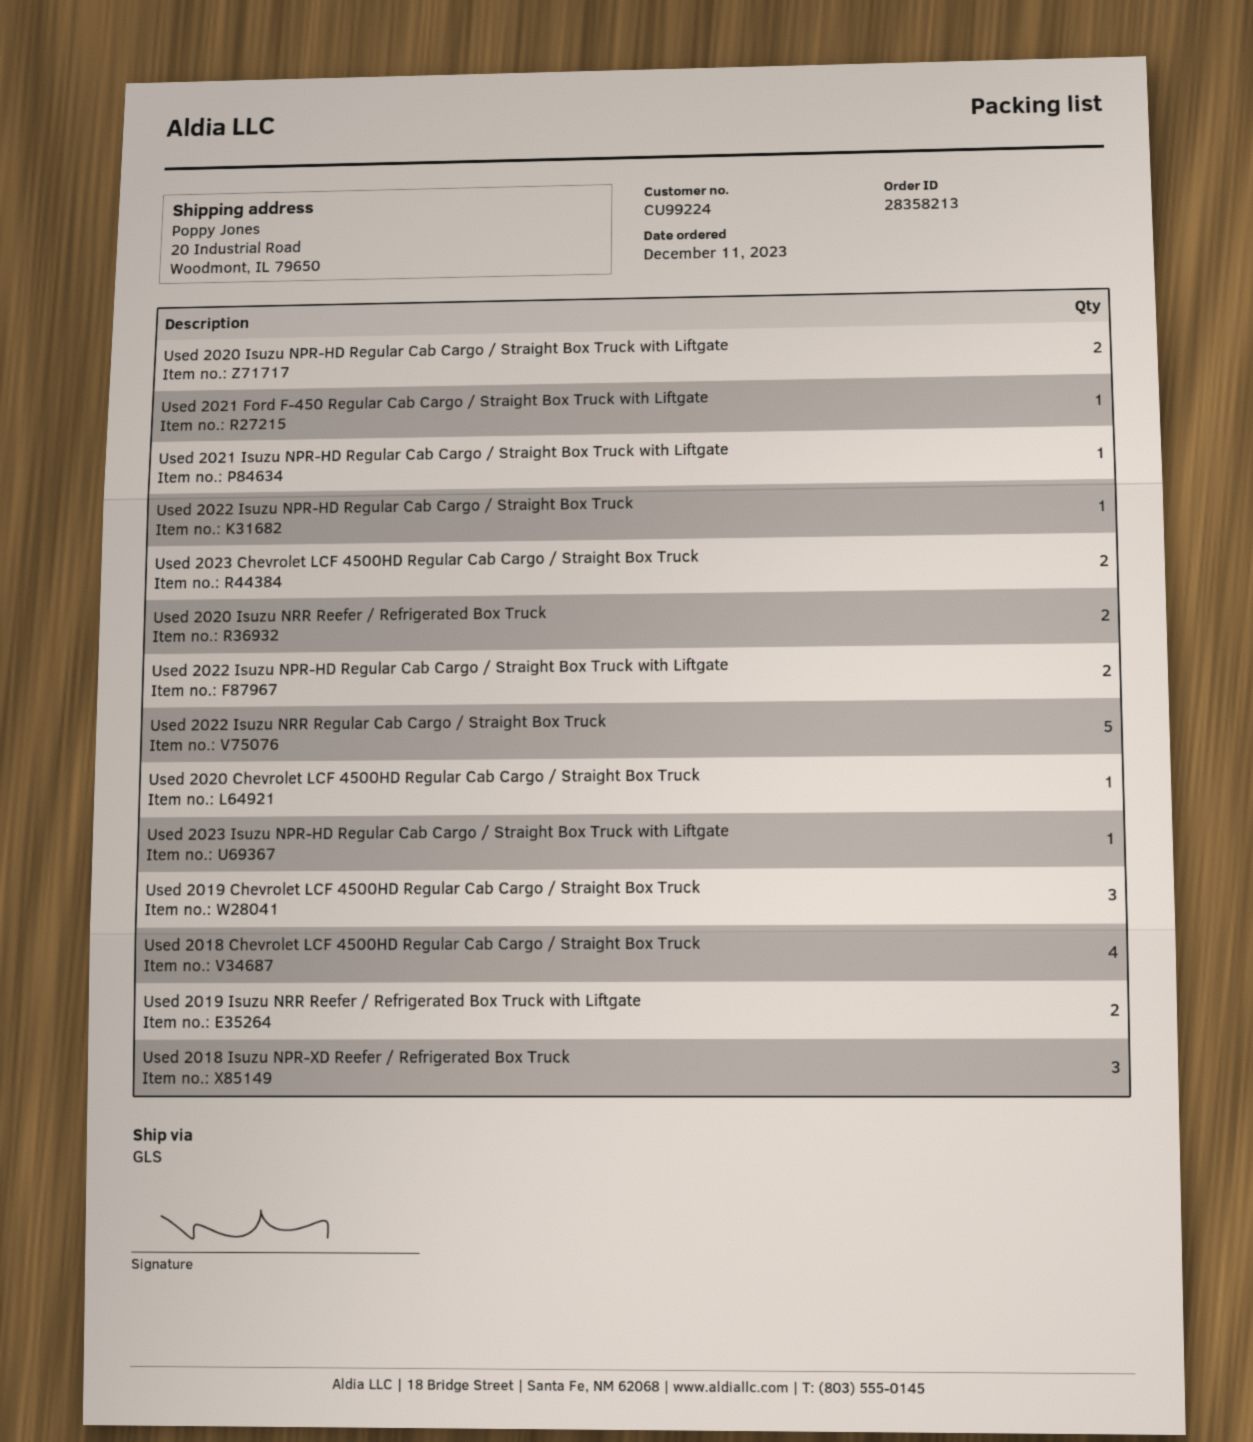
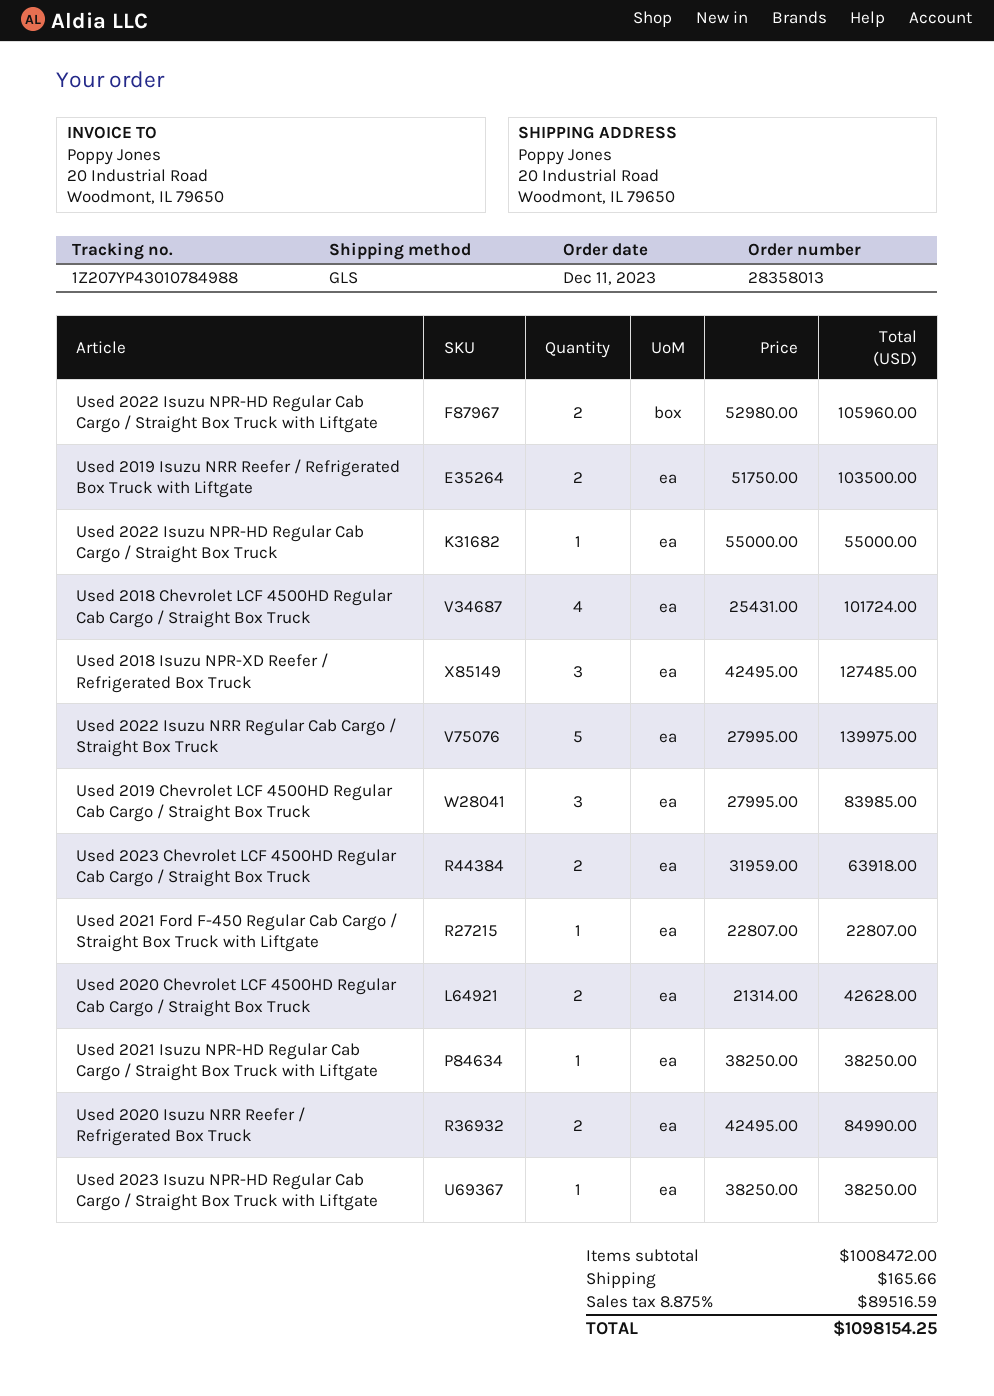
order number: 28358213 -> 28358013
Used 2020 Isuzu NPR-HD Regular Cab Cargo / Straight Box Truck with Liftgate: 2 -> none
Used 2020 Chevrolet LCF 4500HD Regular Cab Cargo / Straight Box Truck: 1 -> 2

